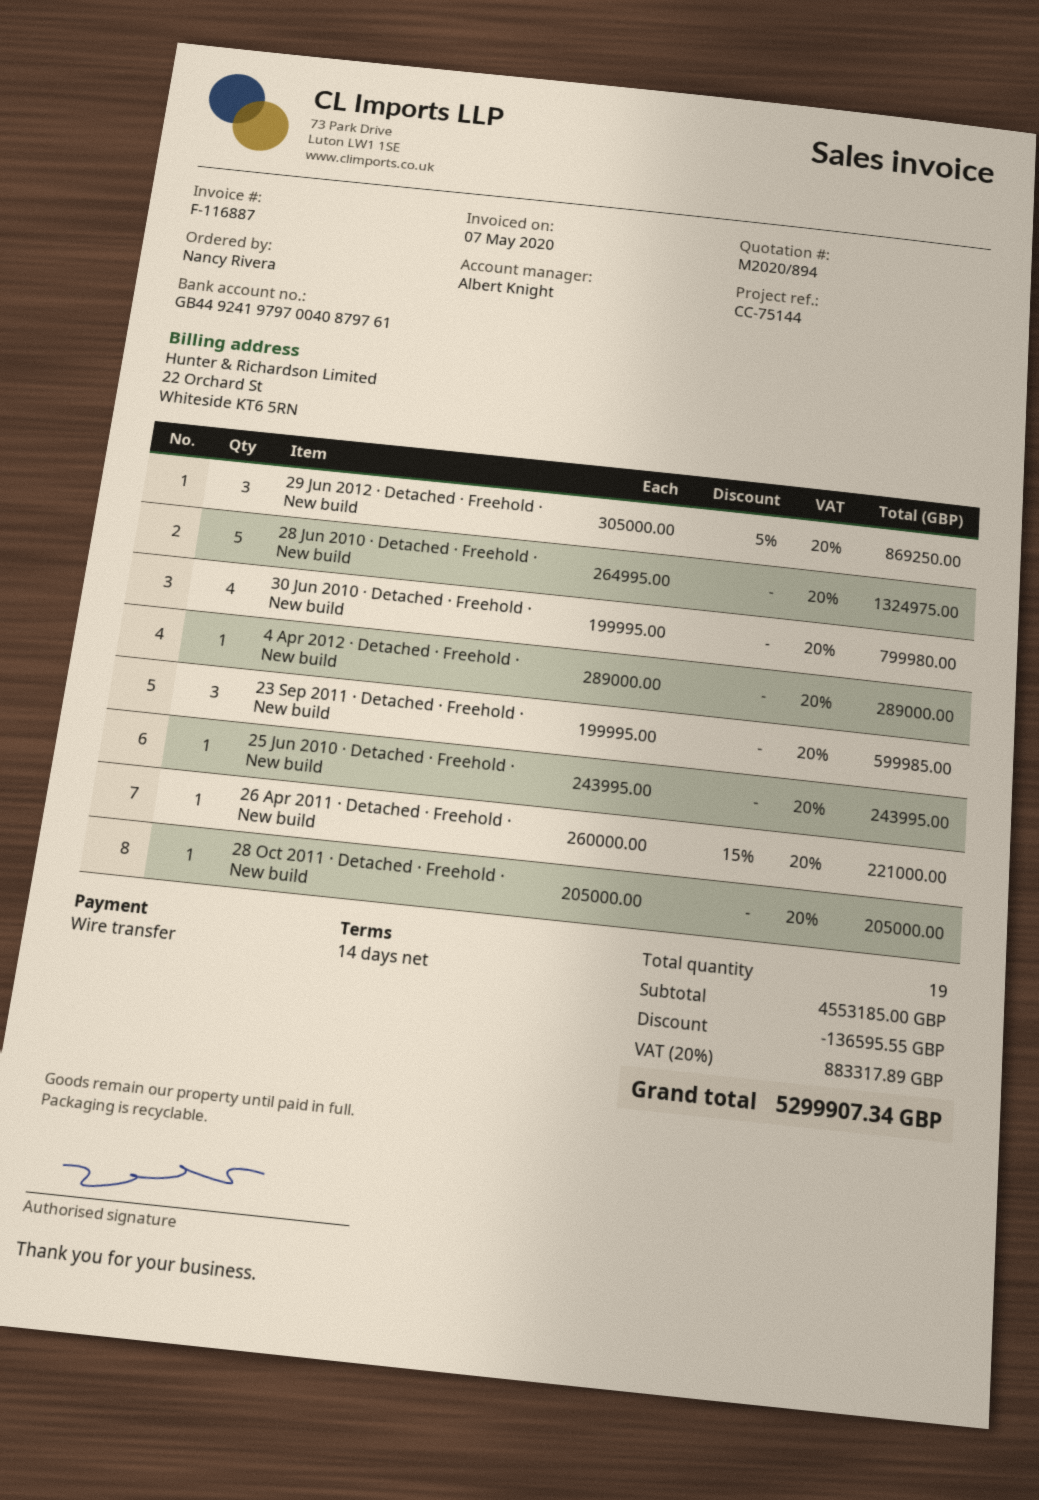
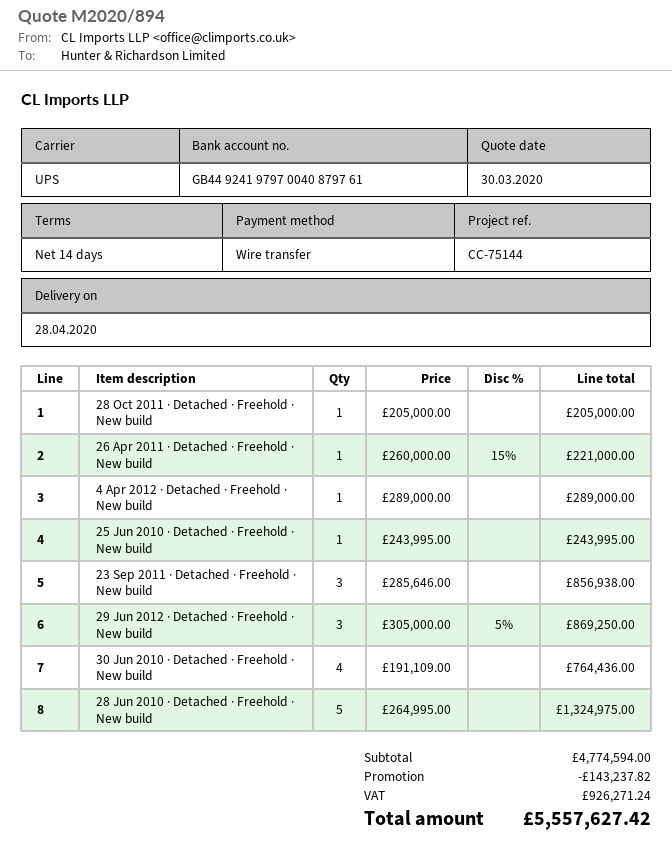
30 Jun 2010 · Detached · Freehold · New build: 4 x 199995.00 = 799980.00 -> 4 x 191109.00 = 764436.00
23 Sep 2011 · Detached · Freehold · New build: 3 x 199995.00 = 599985.00 -> 3 x 285646.00 = 856938.00
subtotal: 4553185.00 -> 4774594.00
discount: 136595.55 -> 143237.82
tax: 883317.89 -> 926271.24
total: 5299907.34 -> 5557627.42

